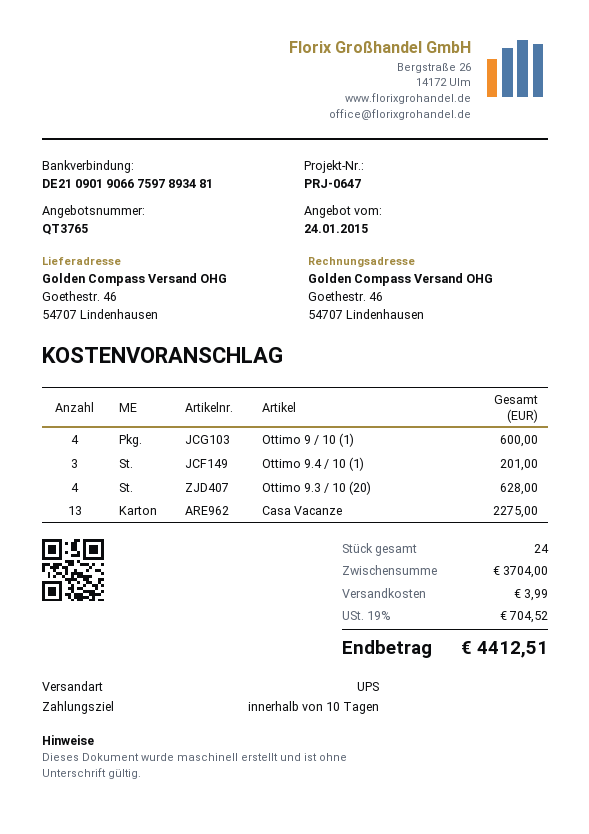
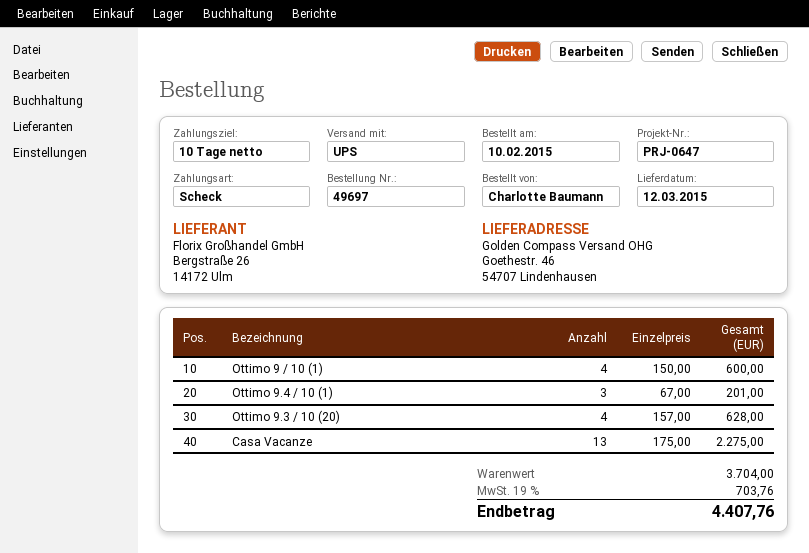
shipping: 3.99 -> none
tax: 19% = 704.52 -> 19% = 703.76
total: 4412.51 -> 4407.76

